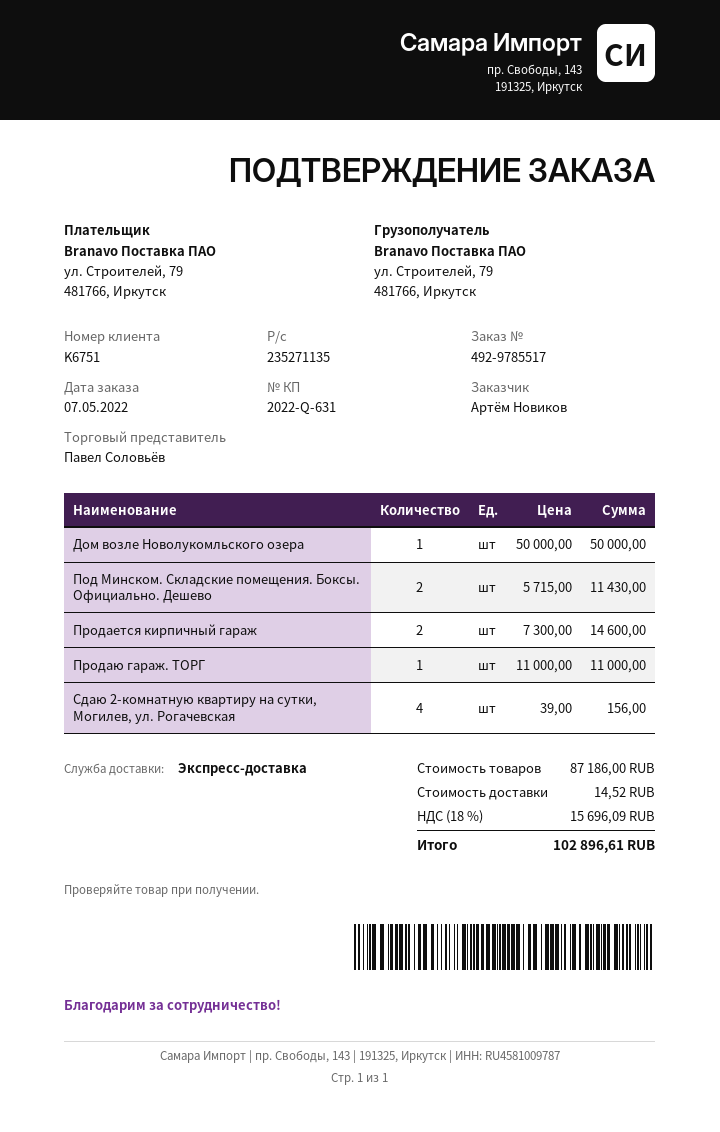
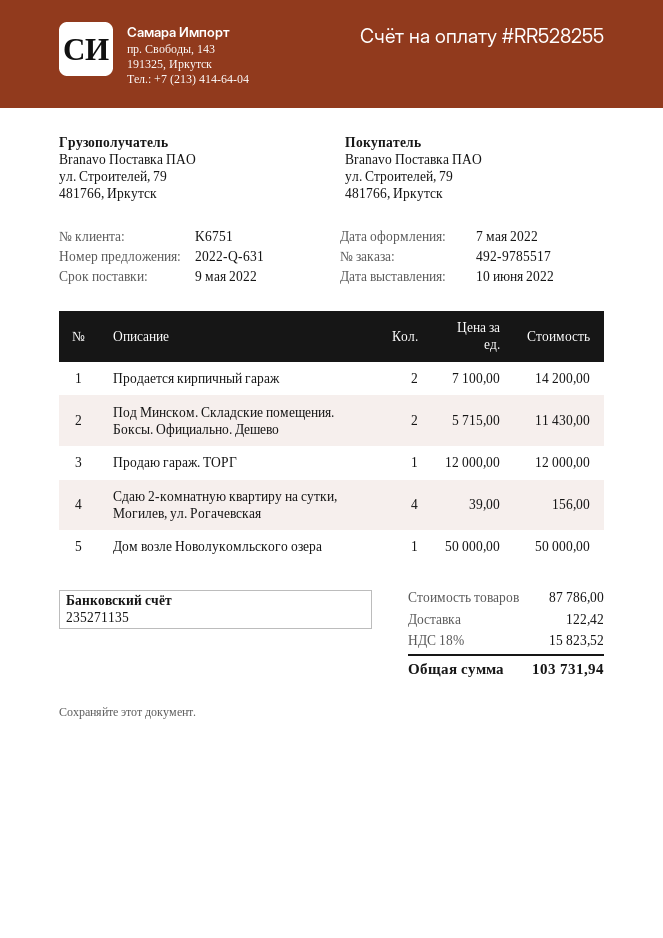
Продается кирпичный гараж: 2 x 7300.00 = 14600.00 -> 2 x 7100.00 = 14200.00
Продаю гараж. ТОРГ: 1 x 11000.00 = 11000.00 -> 1 x 12000.00 = 12000.00
subtotal: 87186.00 -> 87786.00
shipping: 14.52 -> 122.42
tax: 18% = 15696.09 -> 18% = 15823.52
total: 102896.61 -> 103731.94

